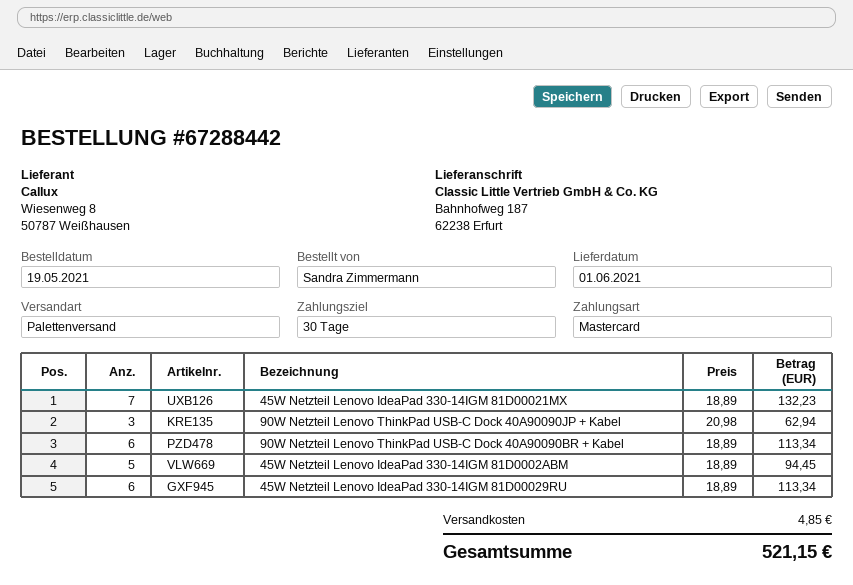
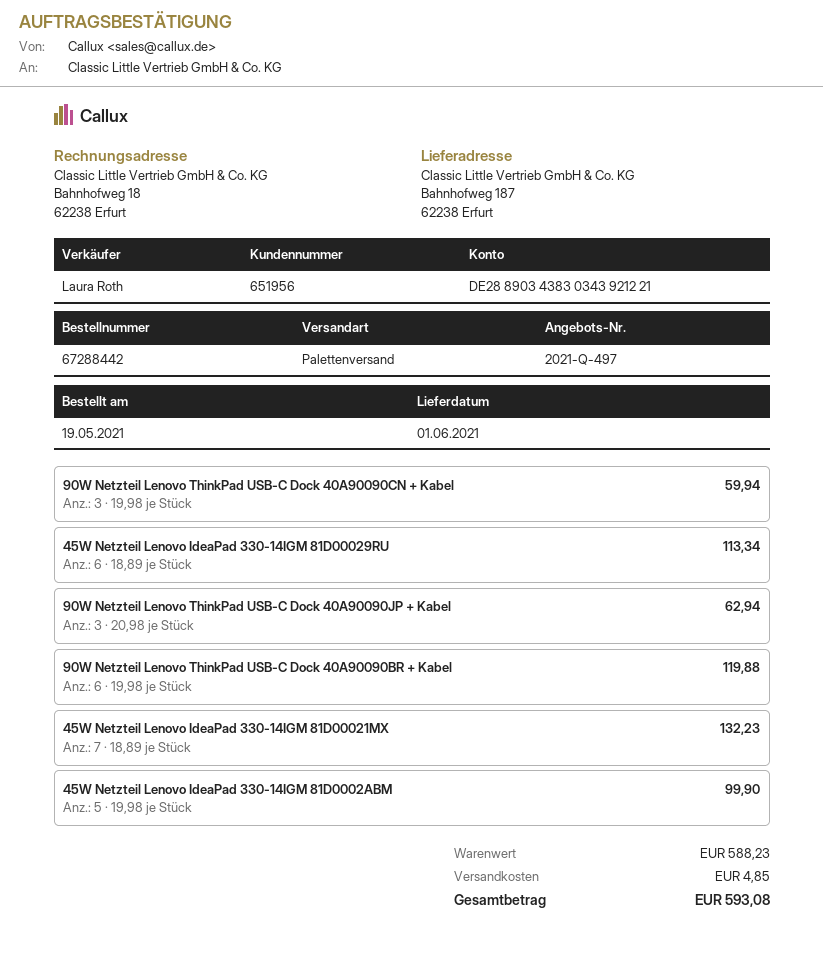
90W Netzteil Lenovo ThinkPad USB-C Dock 40A90090BR + Kabel: 6 x 18.89 = 113.34 -> 6 x 19.98 = 119.88
45W Netzteil Lenovo IdeaPad 330-14IGM 81D0002ABM: 5 x 18.89 = 94.45 -> 5 x 19.98 = 99.90
90W Netzteil Lenovo ThinkPad USB-C Dock 40A90090CN + Kabel: none -> 3 x 19.98 = 59.94
total: 521.15 -> 593.08

